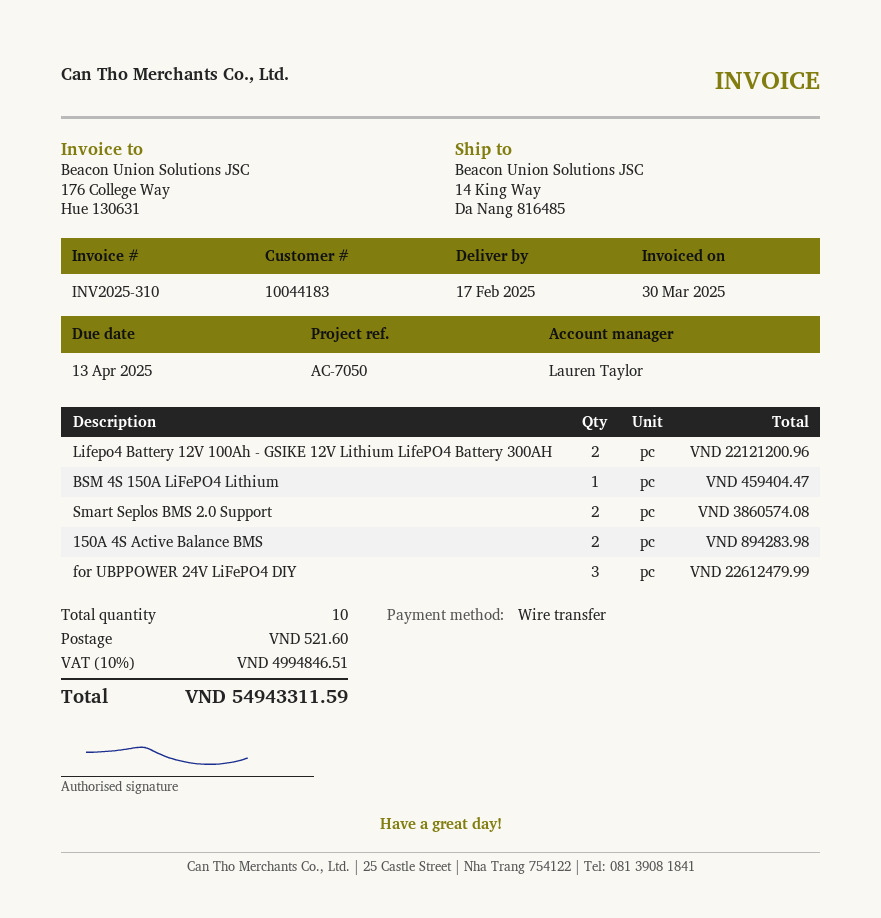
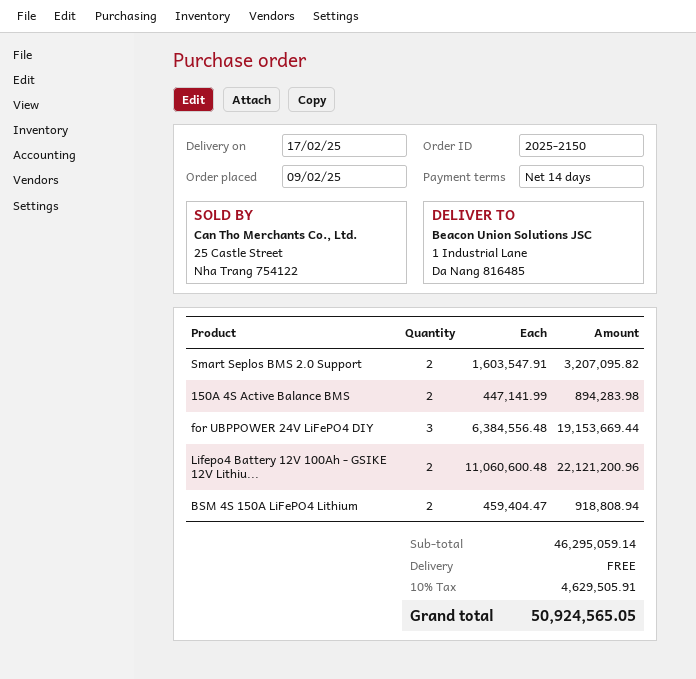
ship to: 14 King Way, Da Nang 816485 -> 1 Industrial Lane, Da Nang 816485
BSM 4S 150A LiFePO4 Lithium: 1 for 459404.47 -> 2 for 918808.94
Smart Seplos BMS 2.0 Support: 2 for 3860574.08 -> 2 for 3207095.82
for UBPPOWER 24V LiFePO4 DIY: 3 for 22612479.99 -> 3 for 19153669.44
shipping: 521.60 -> 0.00
tax: 10% = 4994846.51 -> 10% = 4629505.91
total: 54943311.59 -> 50924565.05

